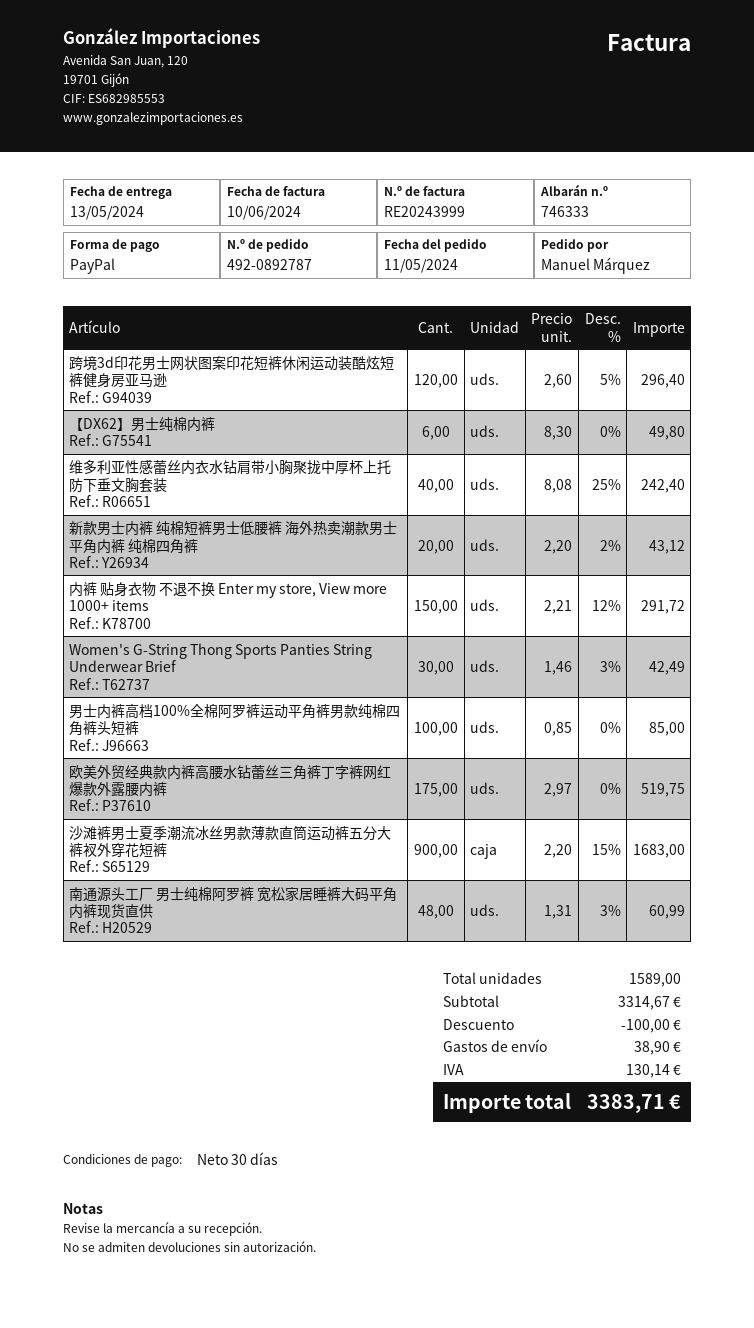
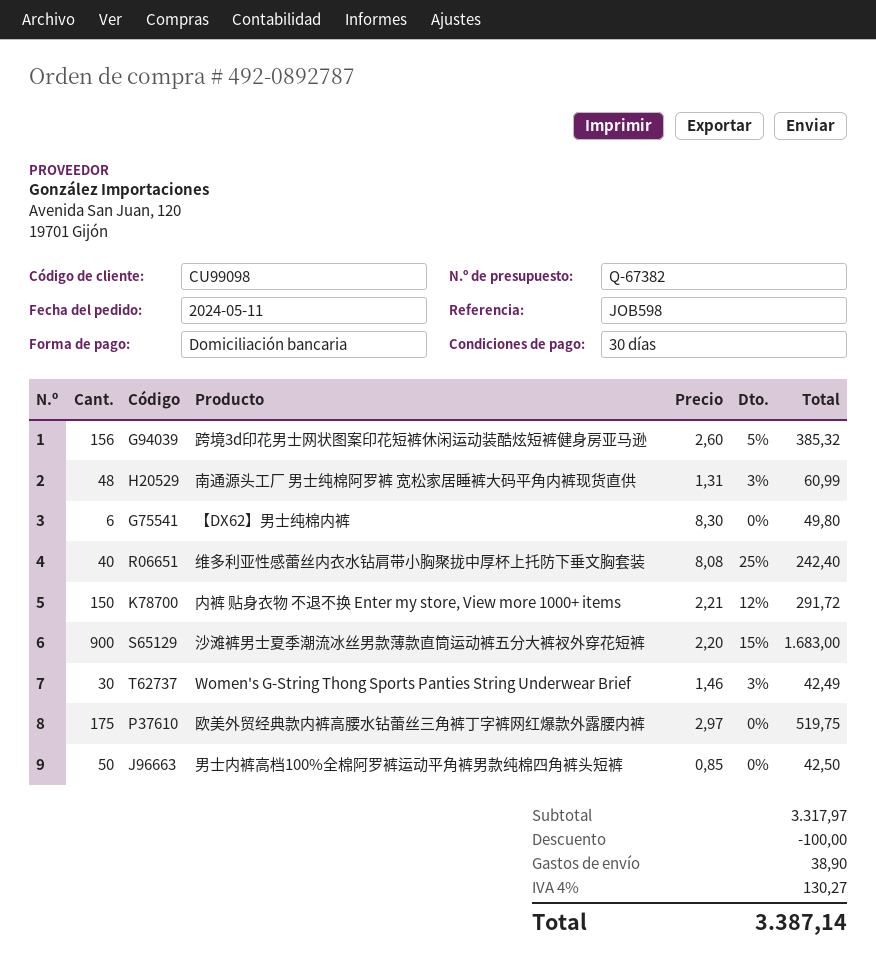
payment method: PayPal -> direct debit
跨境3d印花男士网状图案印花短裤休闲运动装酷炫短裤健身房亚马逊: 120 x 2.60 - 5% = 296.40 -> 156 x 2.60 - 5% = 385.32
新款男士内裤 纯棉短裤男士低腰裤 海外热卖潮款男士平角内裤 纯棉四角裤: 20 x 2.20 - 2% = 43.12 -> none
男士内裤高档100%全棉阿罗裤运动平角裤男款纯棉四角裤头短裤: 100 x 0.85 = 85.00 -> 50 x 0.85 = 42.50
subtotal: 3314.67 -> 3317.97
tax: 130.14 -> 130.27
total: 3383.71 -> 3387.14

